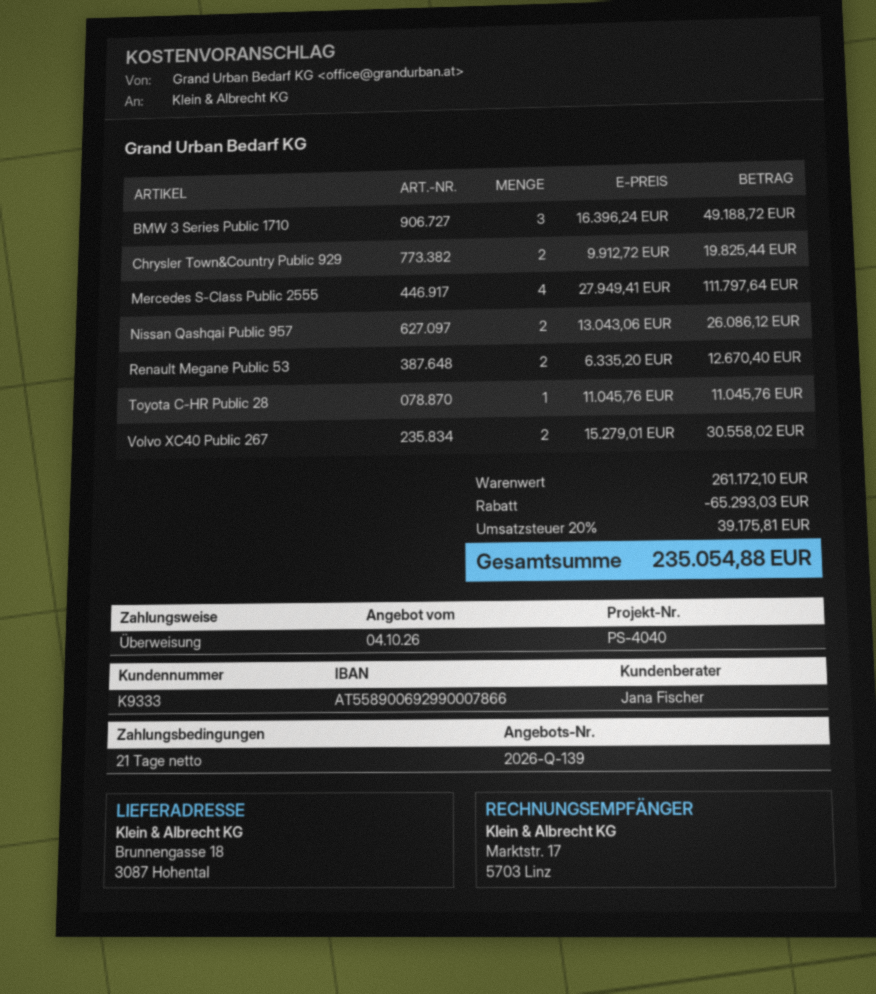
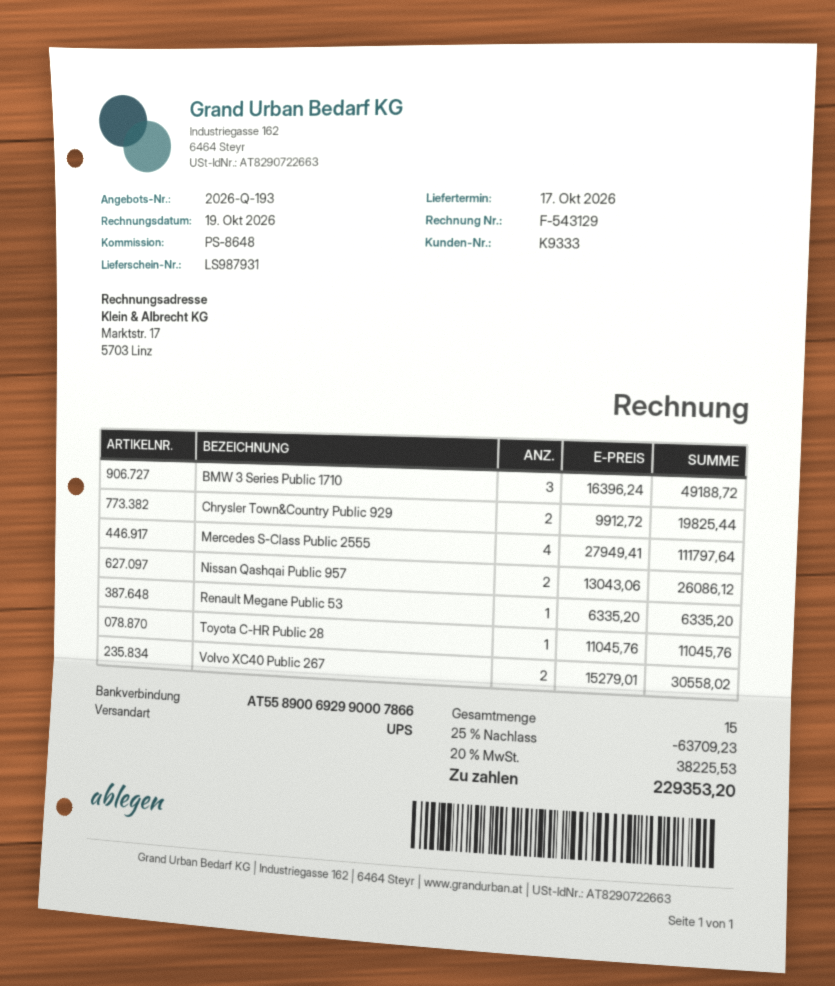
quote number: 2026-Q-139 -> 2026-Q-193
reference: PS-4040 -> PS-8648
Renault Megane Public 53: 2 x 6335.20 = 12670.40 -> 1 x 6335.20 = 6335.20
discount: 65293.03 -> 63709.23
tax: 20% = 39175.81 -> 20% = 38225.53
total: 235054.88 -> 229353.20

